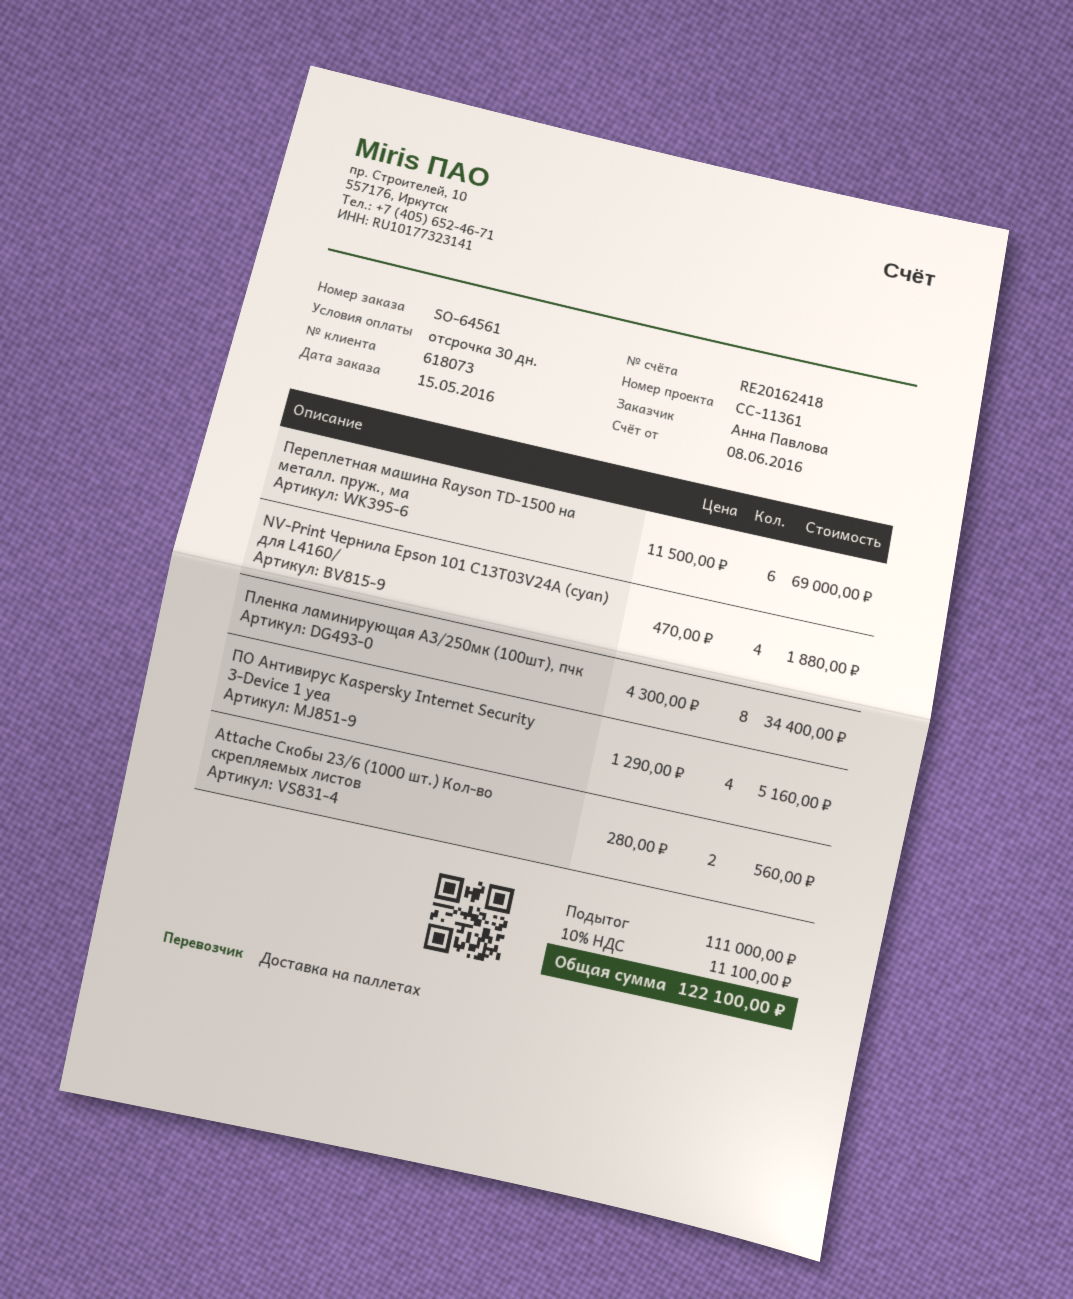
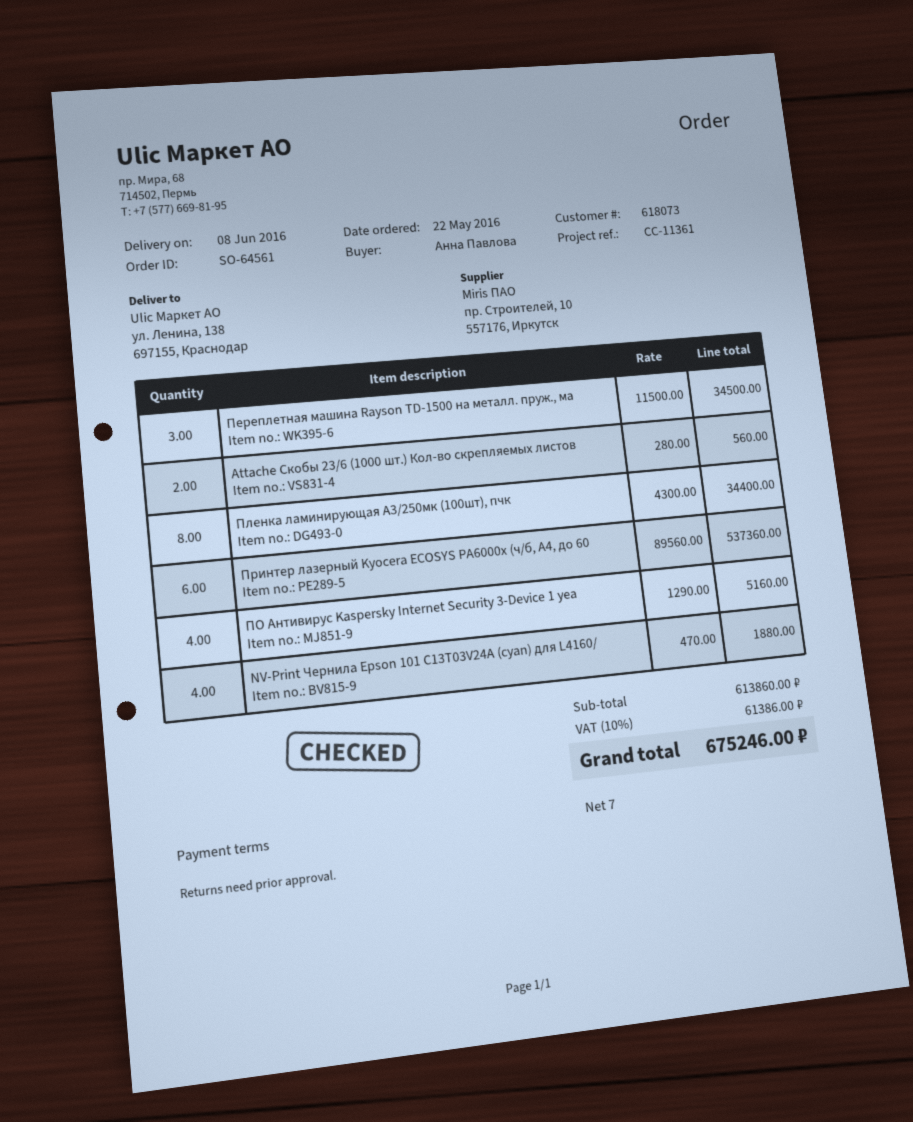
order date: 2016-05-15 -> 2016-05-22
payment terms: 30 days -> 7 days
Переплетная машина Rayson TD-1500 на металл. пруж., ма: 6 x 11500.00 = 69000.00 -> 3 x 11500.00 = 34500.00
Принтер лазерный Kyocera ECOSYS PA6000x (ч/б, А4, до 60: none -> 6 x 89560.00 = 537360.00
subtotal: 111000.00 -> 613860.00
tax: 10% = 11100.00 -> 10% = 61386.00
total: 122100.00 -> 675246.00

